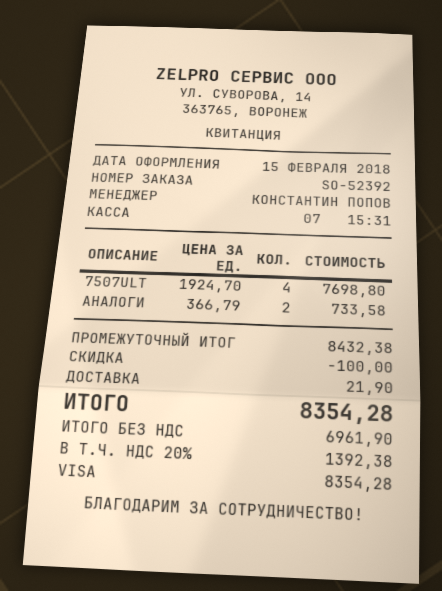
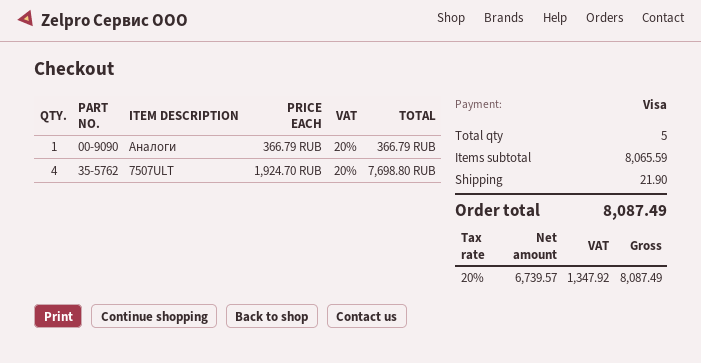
АНАЛОГИ: 2 x 366.79 = 733.58 -> 1 x 366.79 = 366.79
subtotal: 8432.38 -> 8065.59
discount: 100.00 -> none
net: 6961.90 -> 6739.57
tax: 20% = 1392.38 -> 20% = 1347.92
total: 8354.28 -> 8087.49

